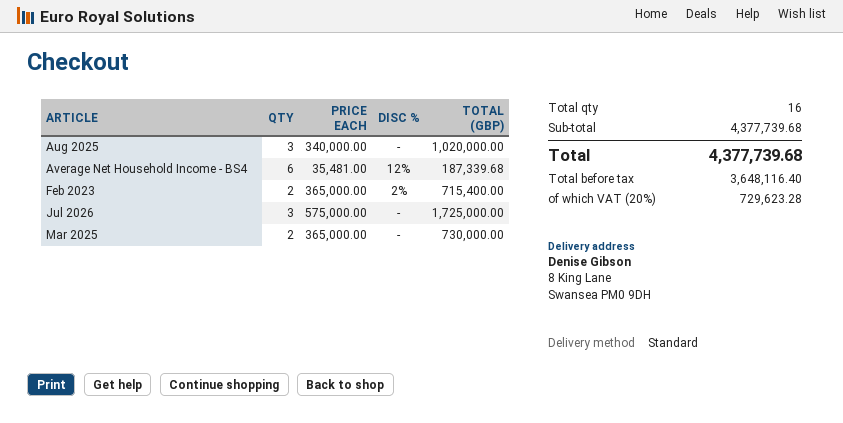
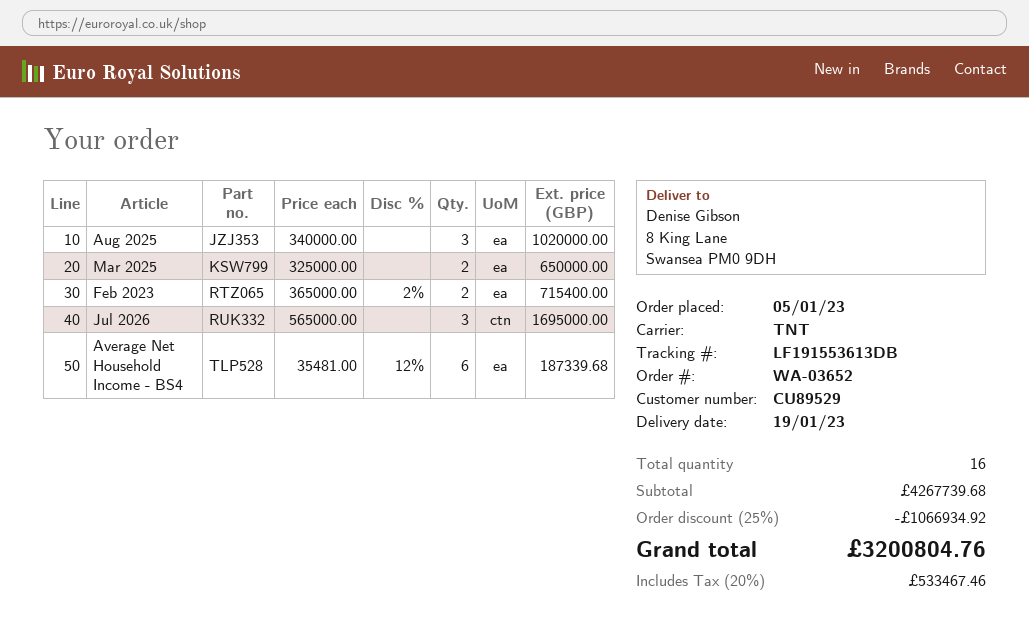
shipping method: standard -> TNT
Jul 2026: 3 x 575000.00 = 1725000.00 -> 3 x 565000.00 = 1695000.00
Mar 2025: 2 x 365000.00 = 730000.00 -> 2 x 325000.00 = 650000.00
subtotal: 4377739.68 -> 4267739.68
discount: none -> 25% = 1066934.92
tax: 20% = 729623.28 -> 20% = 533467.46
total: 4377739.68 -> 3200804.76

